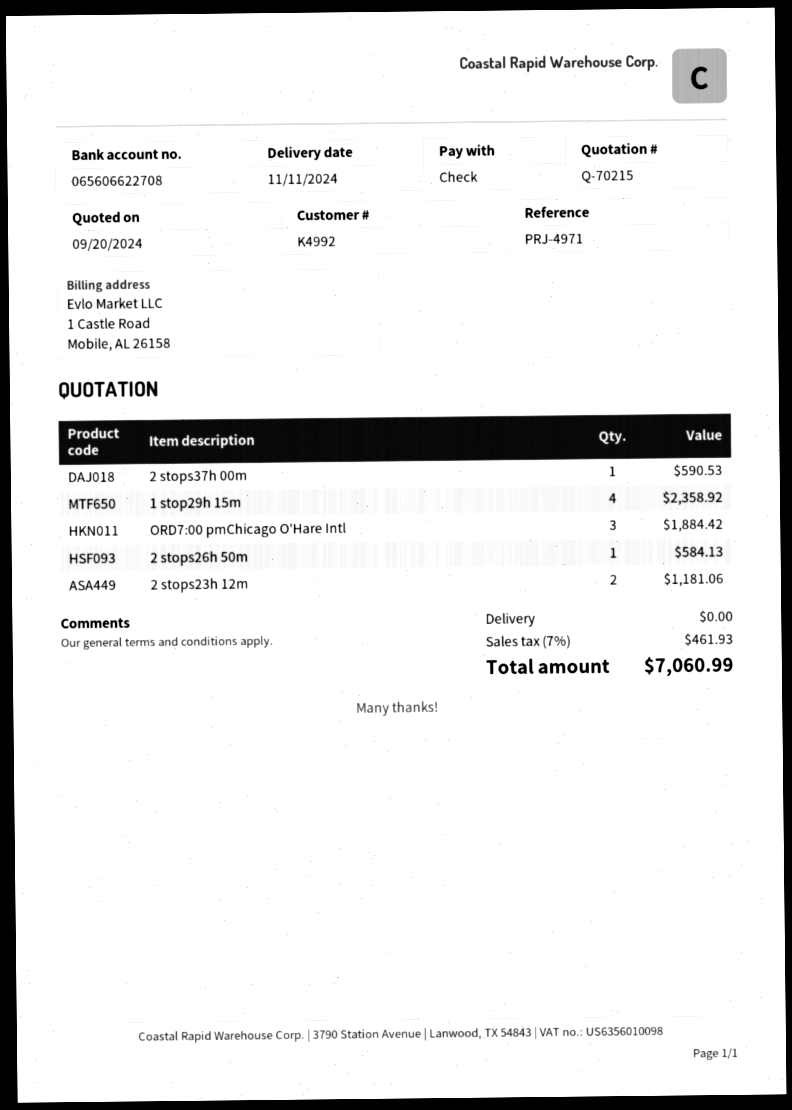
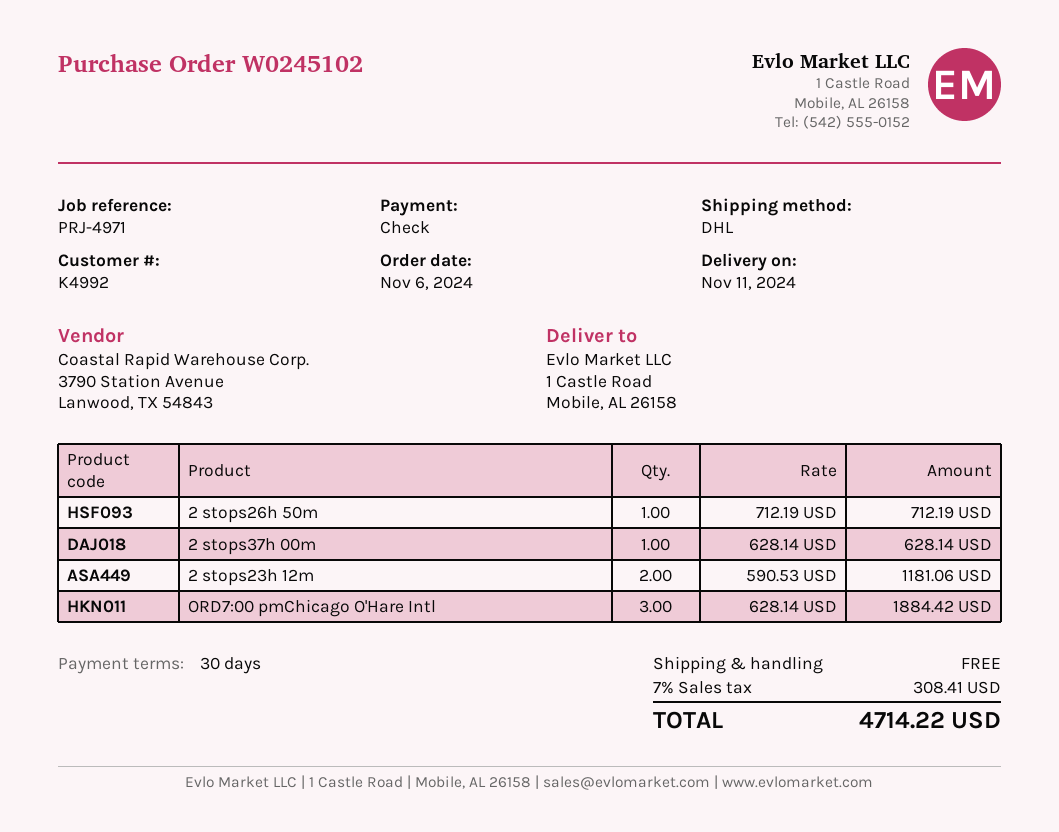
2 stops37h 00m: 1 for 590.53 -> 1 for 628.14
1 stop29h 15m: 4 for 2358.92 -> none
2 stops26h 50m: 1 for 584.13 -> 1 for 712.19
tax: 7% = 461.93 -> 7% = 308.41
total: 7060.99 -> 4714.22

